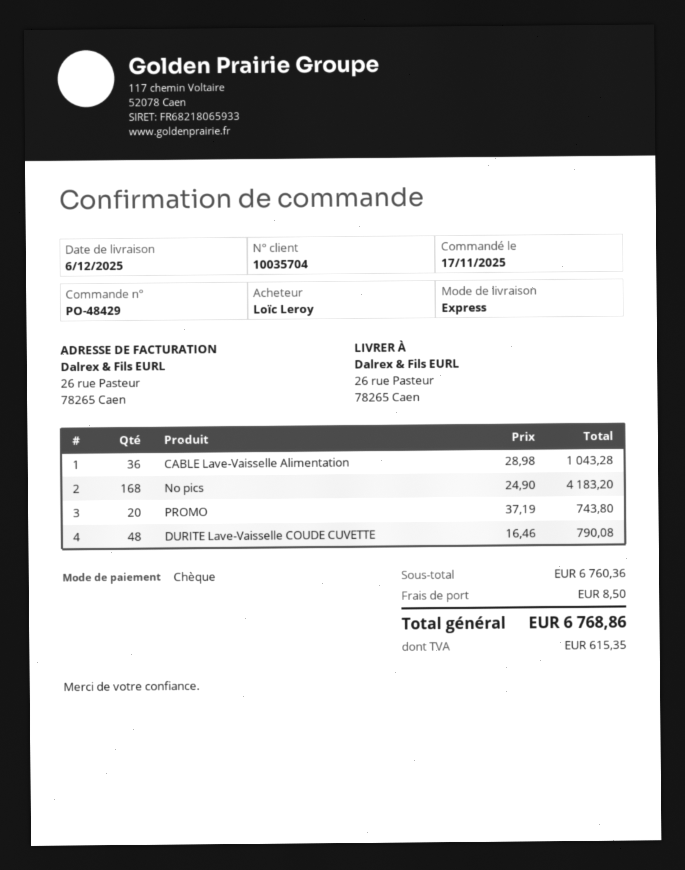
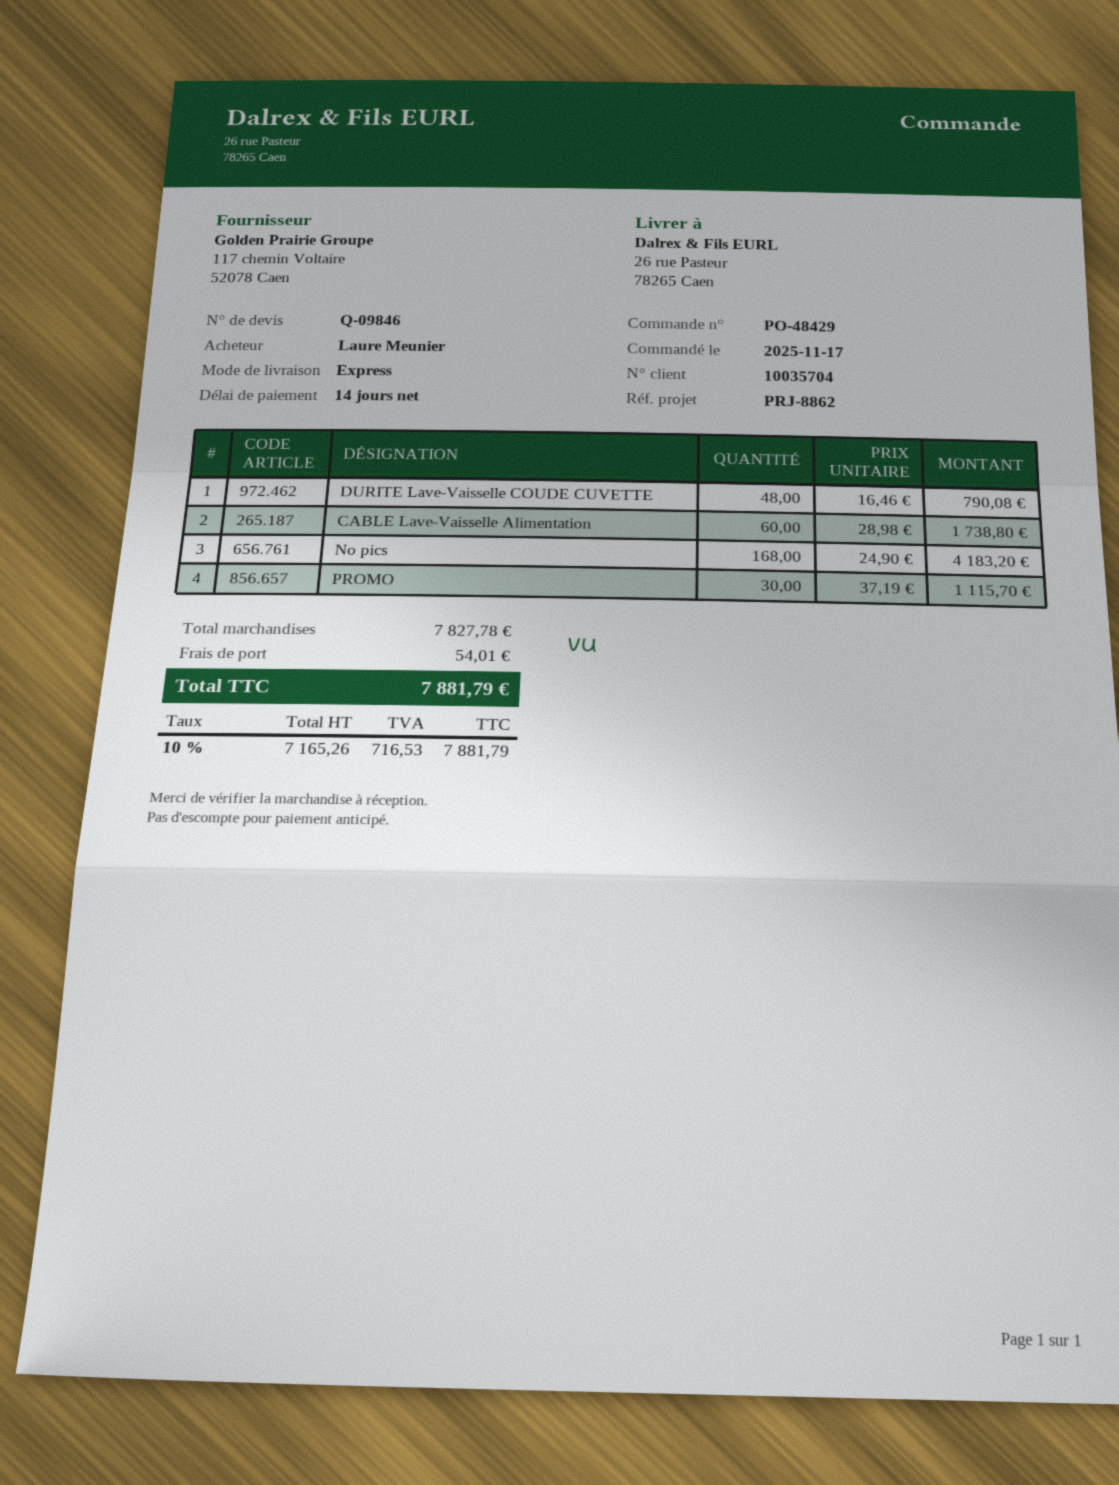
ordered by: Loïc Leroy -> Laure Meunier
CABLE Lave-Vaisselle Alimentation: 36 x 28.98 = 1043.28 -> 60 x 28.98 = 1738.80
PROMO: 20 x 37.19 = 743.80 -> 30 x 37.19 = 1115.70
subtotal: 6760.36 -> 7827.78
shipping: 8.50 -> 54.01
tax: 615.35 -> 716.53
total: 6768.86 -> 7881.79

